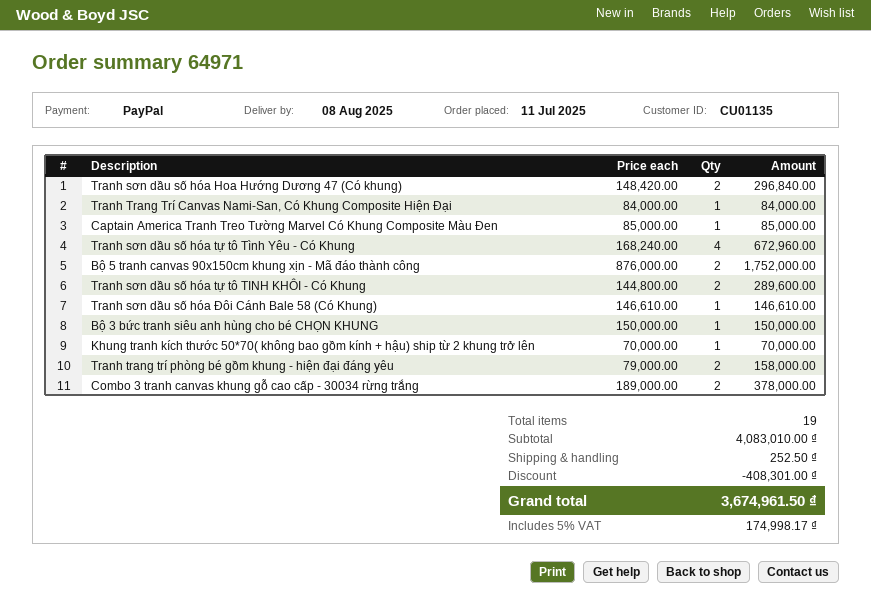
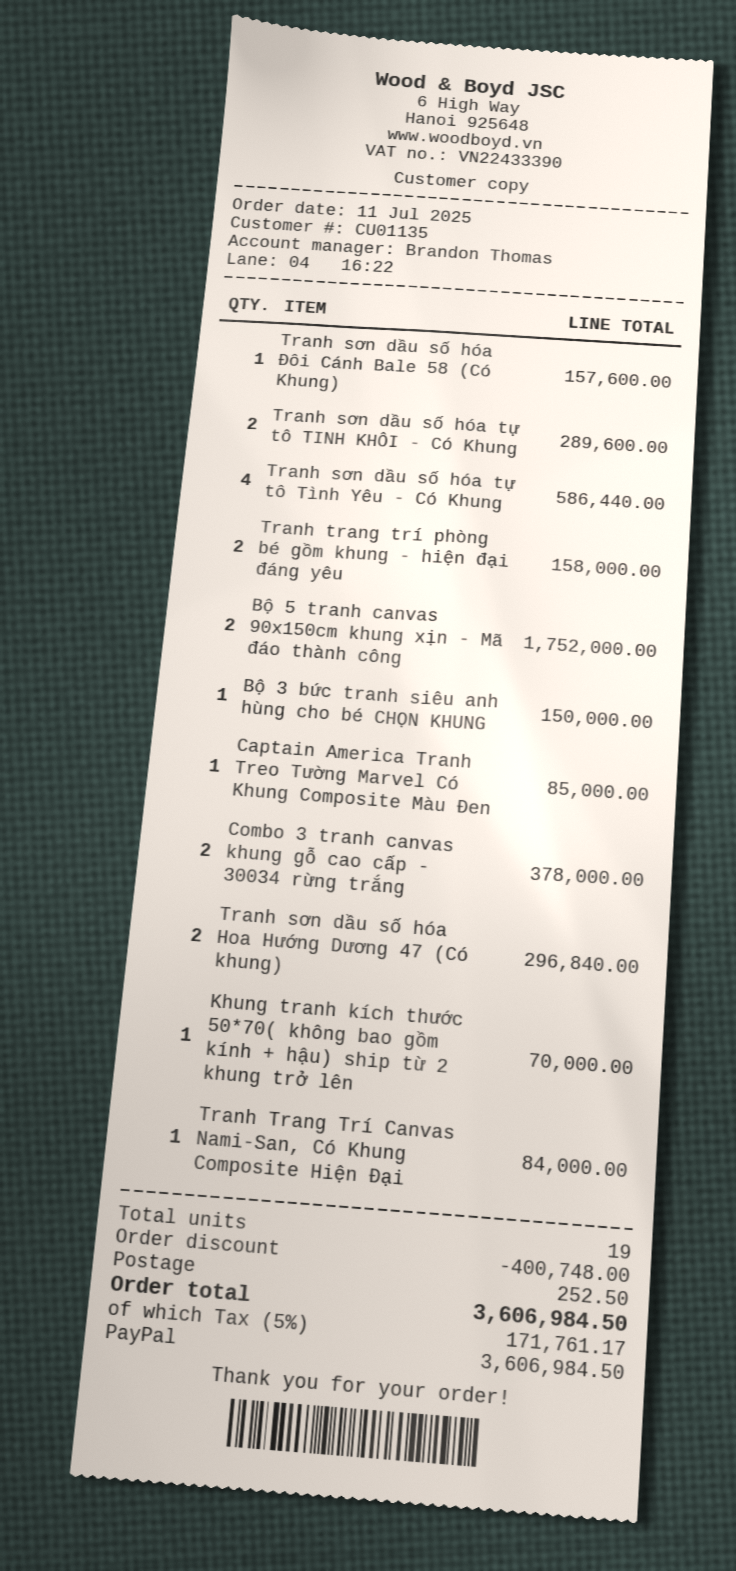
Tranh sơn dầu số hóa tự tô Tình Yêu - Có Khung: 4 for 672960.00 -> 4 for 586440.00
Tranh sơn dầu số hóa Đôi Cánh Bale 58 (Có Khung): 1 for 146610.00 -> 1 for 157600.00
discount: 408301.00 -> 400748.00
tax: 5% = 174998.17 -> 5% = 171761.17
total: 3674961.50 -> 3606984.50

